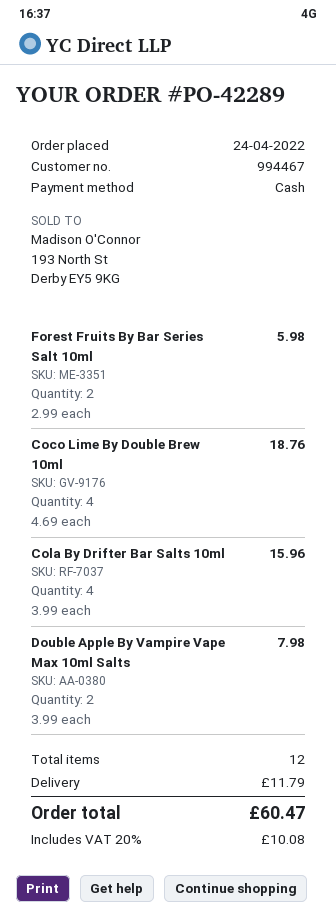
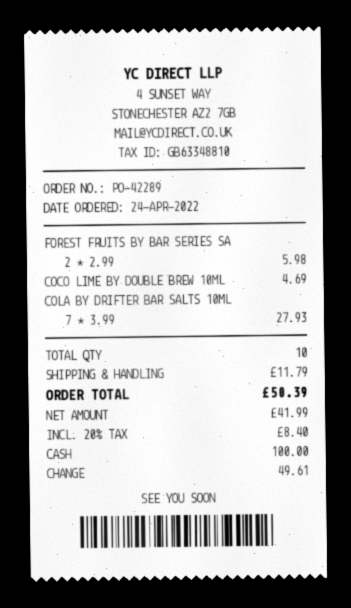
Coco Lime By Double Brew 10ml: 4 x 4.69 = 18.76 -> 1 x 4.69 = 4.69
Cola By Drifter Bar Salts 10ml: 4 x 3.99 = 15.96 -> 7 x 3.99 = 27.93
Double Apple By Vampire Vape Max 10ml Salts: 2 x 3.99 = 7.98 -> none
total quantity: 12 -> 10
tax: 20% = 10.08 -> 20% = 8.40
total: 60.47 -> 50.39

